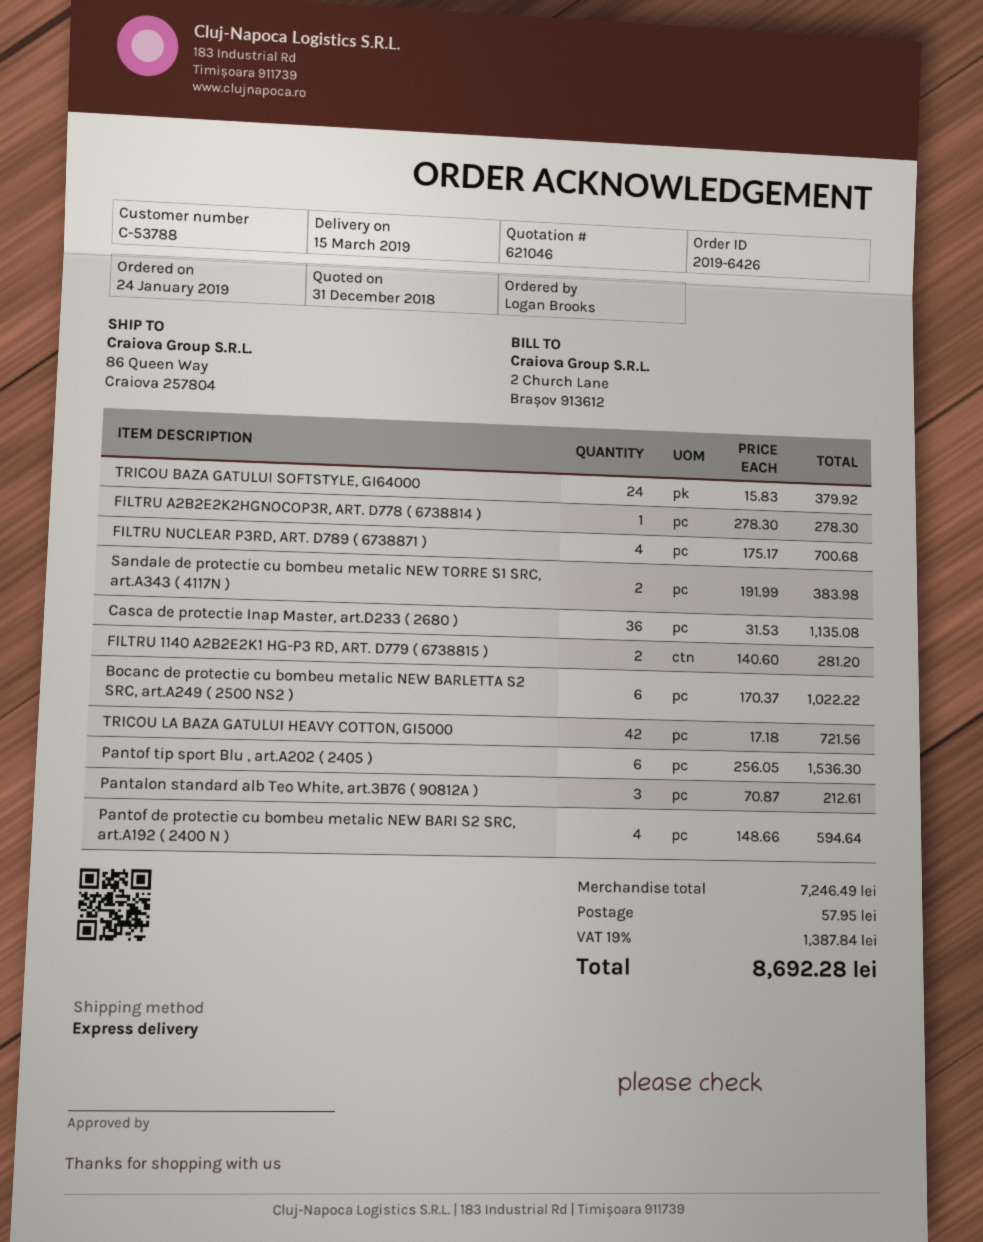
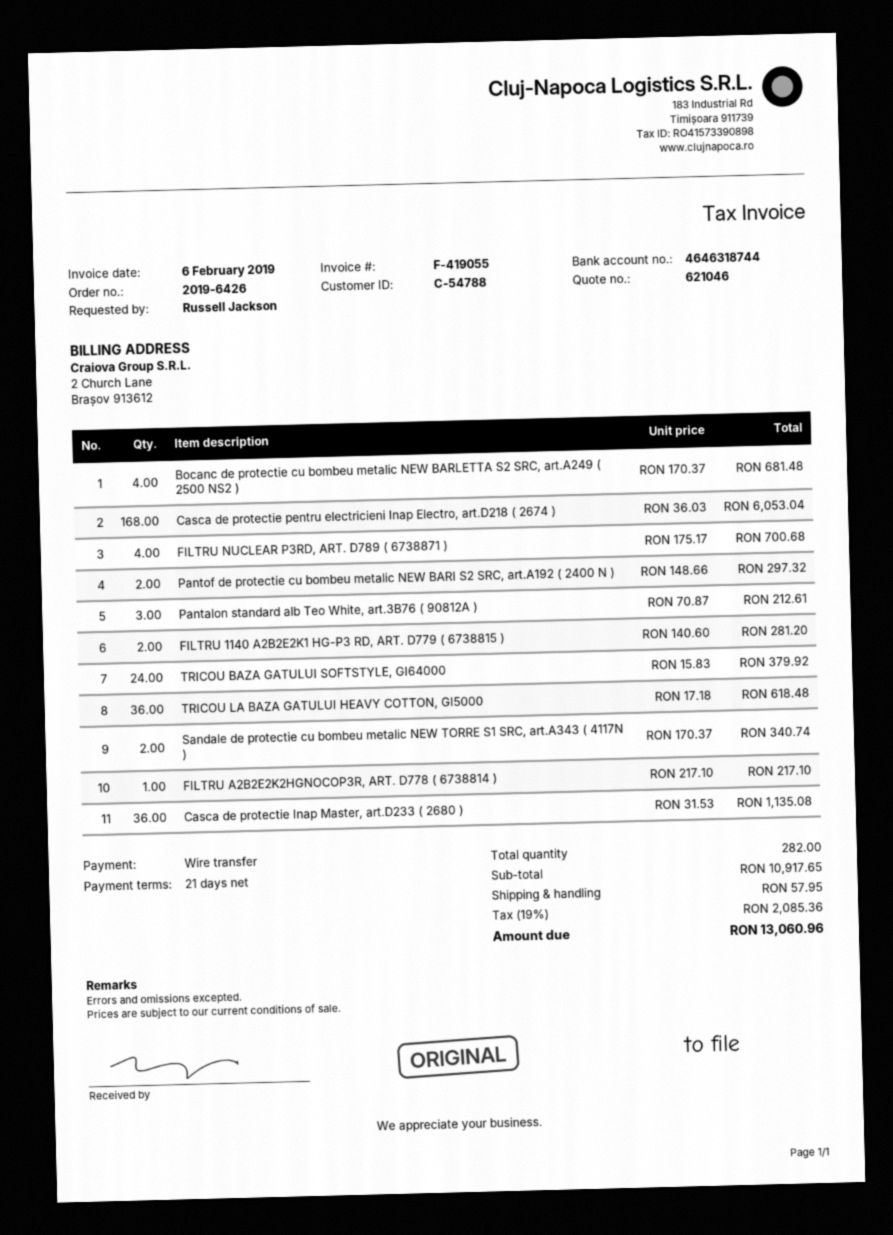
customer number: C-53788 -> C-54788
ordered by: Logan Brooks -> Russell Jackson
FILTRU A2B2E2K2HGNOCOP3R, ART. D778 ( 6738814 ): 1 x 278.30 = 278.30 -> 1 x 217.10 = 217.10
Sandale de protectie cu bombeu metalic NEW TORRE S1 SRC, art.A343 ( 4117N ): 2 x 191.99 = 383.98 -> 2 x 170.37 = 340.74
Bocanc de protectie cu bombeu metalic NEW BARLETTA S2 SRC, art.A249 ( 2500 NS2 ): 6 x 170.37 = 1022.22 -> 4 x 170.37 = 681.48
TRICOU LA BAZA GATULUI HEAVY COTTON, GI5000: 42 x 17.18 = 721.56 -> 36 x 17.18 = 618.48
Pantof tip sport Blu , art.A202 ( 2405 ): 6 x 256.05 = 1536.30 -> none
Pantof de protectie cu bombeu metalic NEW BARI S2 SRC, art.A192 ( 2400 N ): 4 x 148.66 = 594.64 -> 2 x 148.66 = 297.32
Casca de protectie pentru electricieni Inap Electro, art.D218 ( 2674 ): none -> 168 x 36.03 = 6053.04
subtotal: 7246.49 -> 10917.65
tax: 19% = 1387.84 -> 19% = 2085.36
total: 8692.28 -> 13060.96

